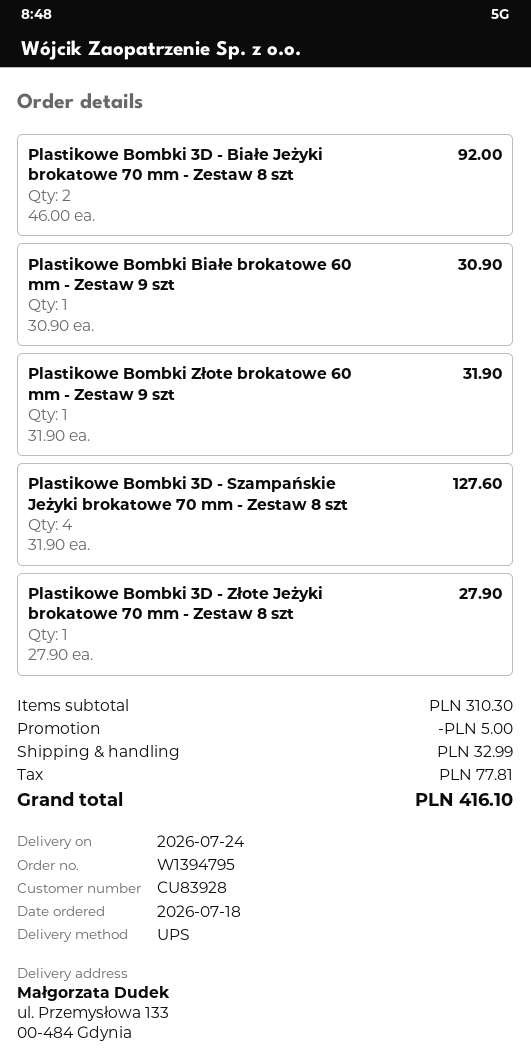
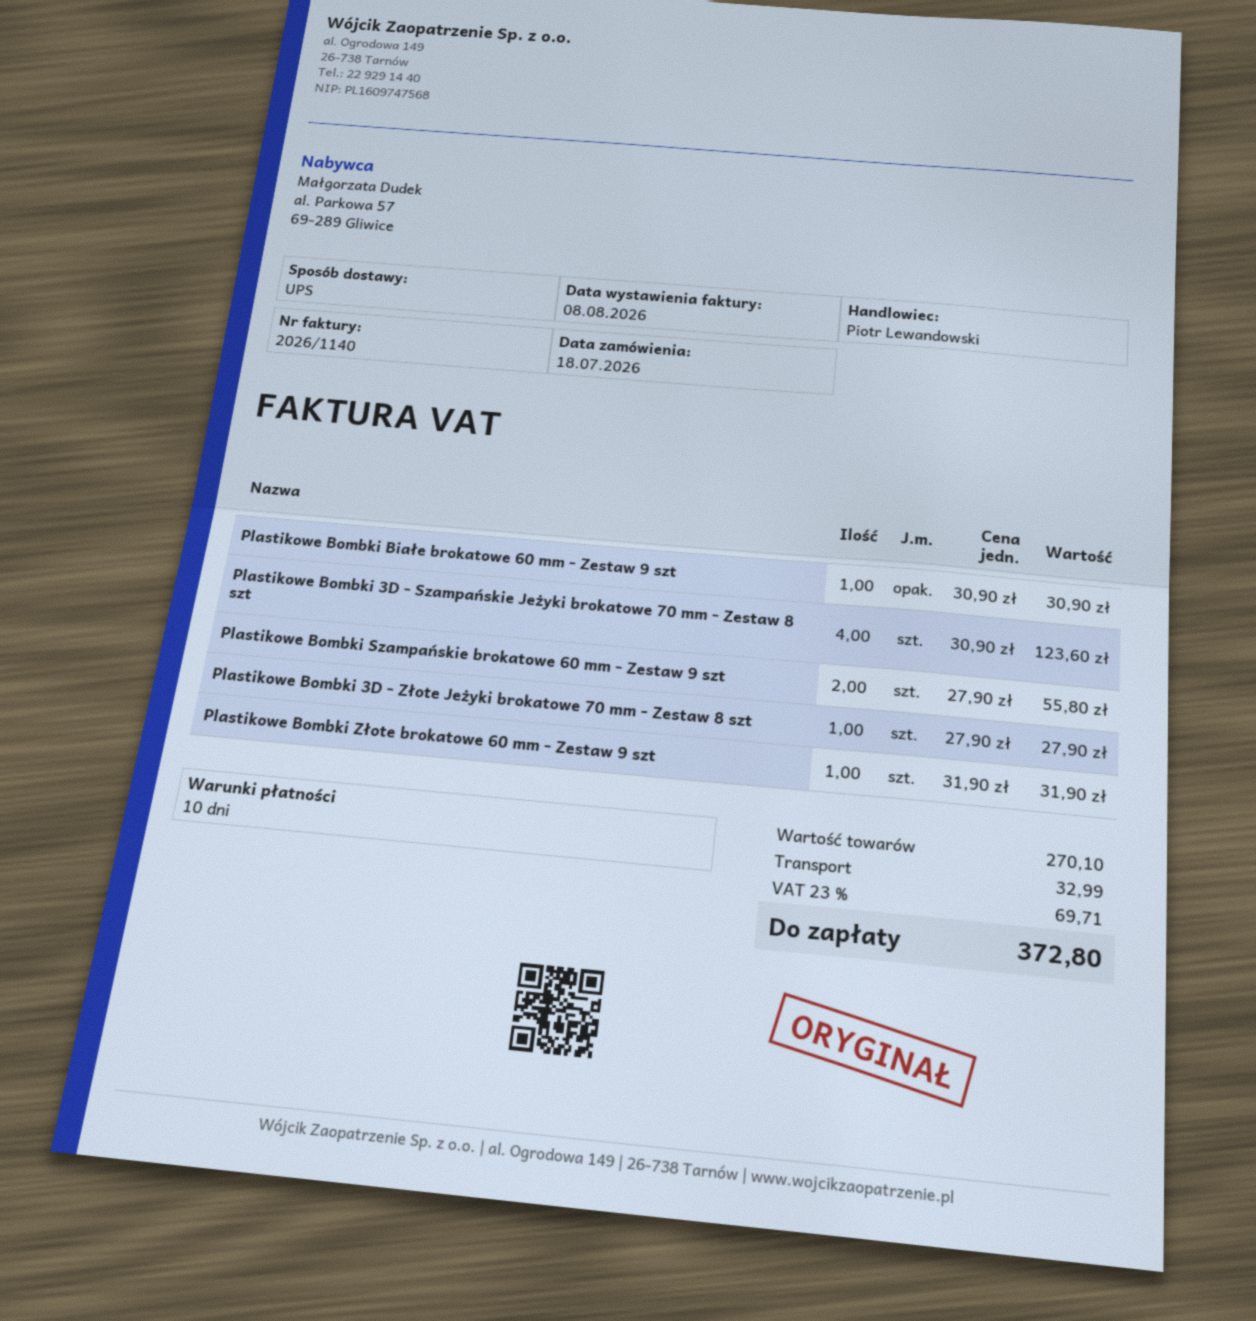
Plastikowe Bombki 3D - Białe Jeżyki brokatowe 70 mm - Zestaw 8 szt: 2 x 46.00 = 92.00 -> none
Plastikowe Bombki 3D - Szampańskie Jeżyki brokatowe 70 mm - Zestaw 8 szt: 4 x 31.90 = 127.60 -> 4 x 30.90 = 123.60
Plastikowe Bombki Szampańskie brokatowe 60 mm - Zestaw 9 szt: none -> 2 x 27.90 = 55.80
subtotal: 310.30 -> 270.10
discount: 5.00 -> none
tax: 77.81 -> 69.71
total: 416.10 -> 372.80

